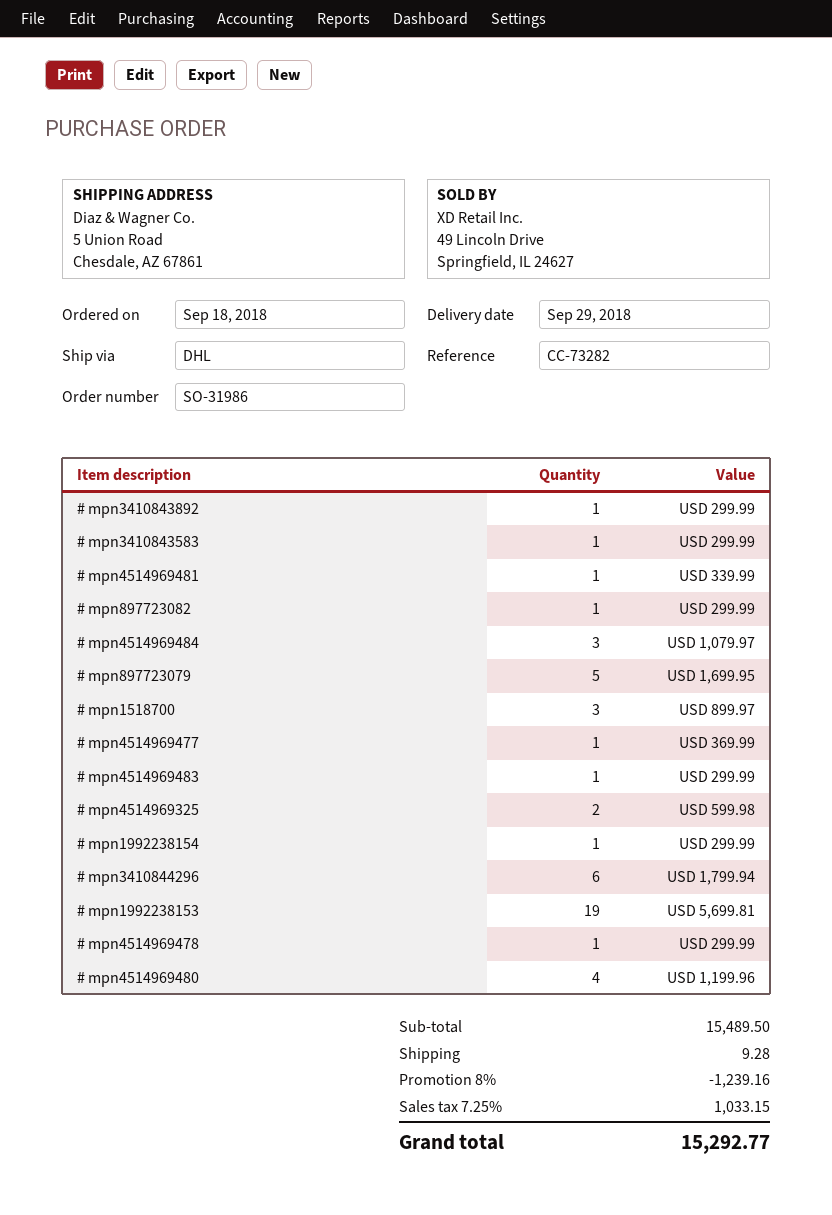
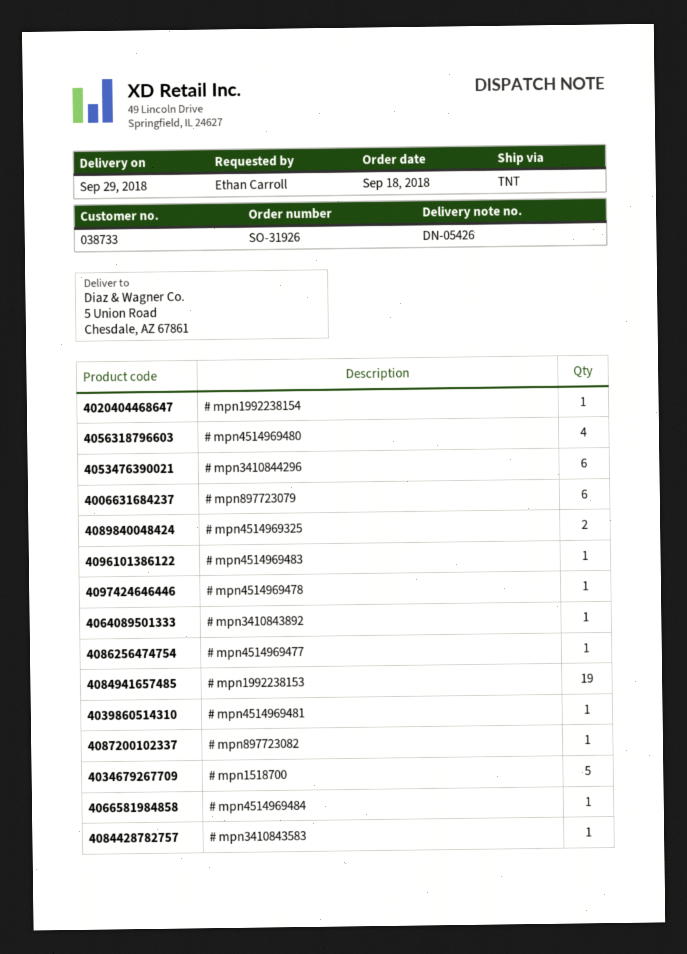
order number: SO-31986 -> SO-31926
shipping method: DHL -> TNT
# mpn4514969484: 3 -> 1
# mpn897723079: 5 -> 6
# mpn1518700: 3 -> 5

